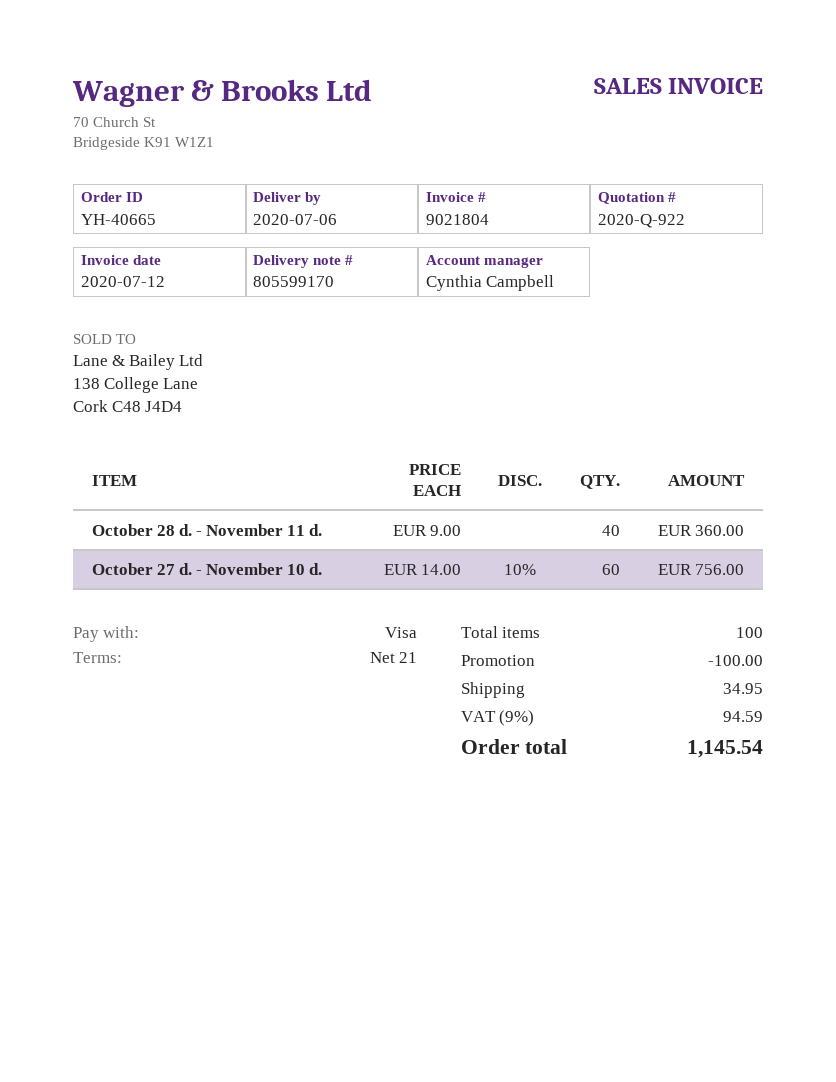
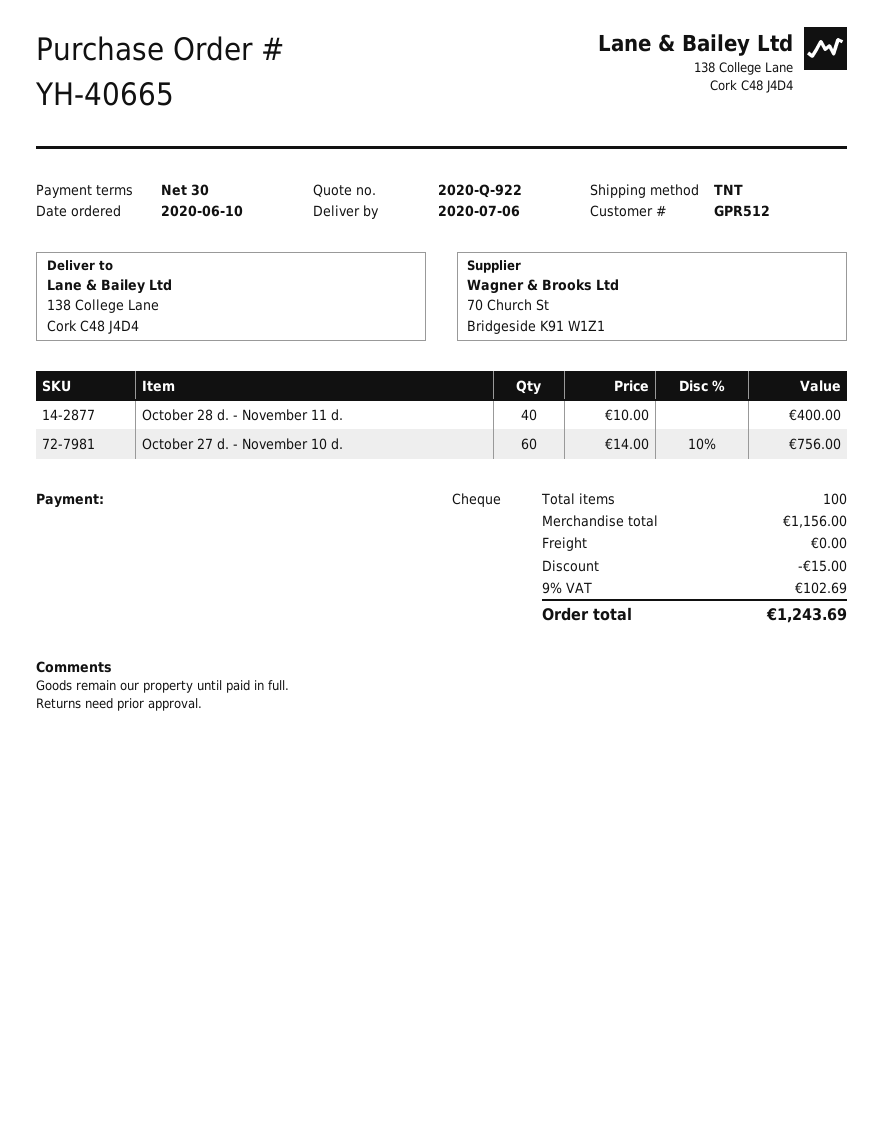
payment terms: 21 days -> 30 days
payment method: Visa -> cheque
October 28 d. - November 11 d.: 40 x 9.00 = 360.00 -> 40 x 10.00 = 400.00
discount: 100.00 -> 15.00
shipping: 34.95 -> 0.00
tax: 9% = 94.59 -> 9% = 102.69
total: 1145.54 -> 1243.69

